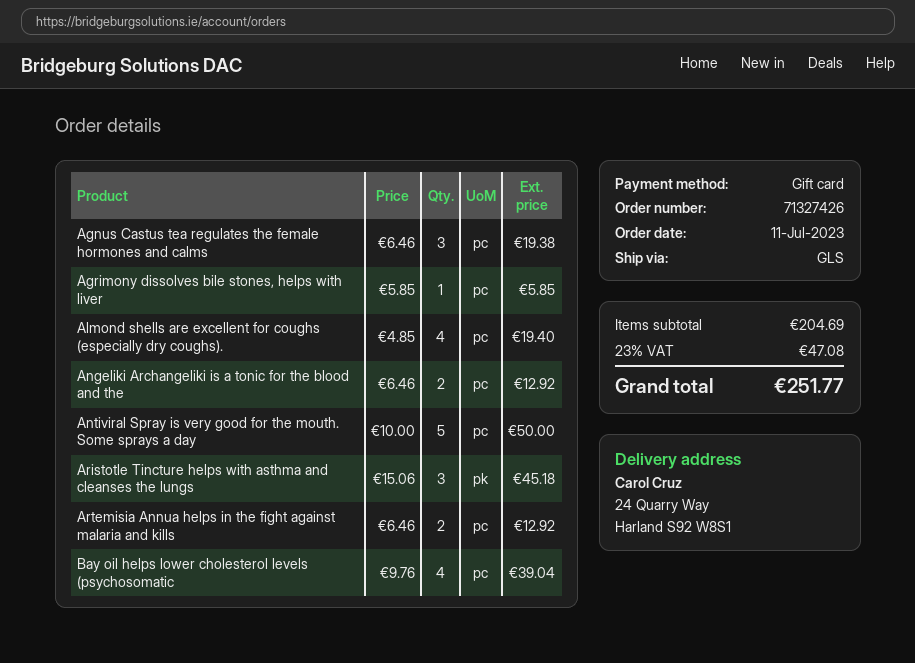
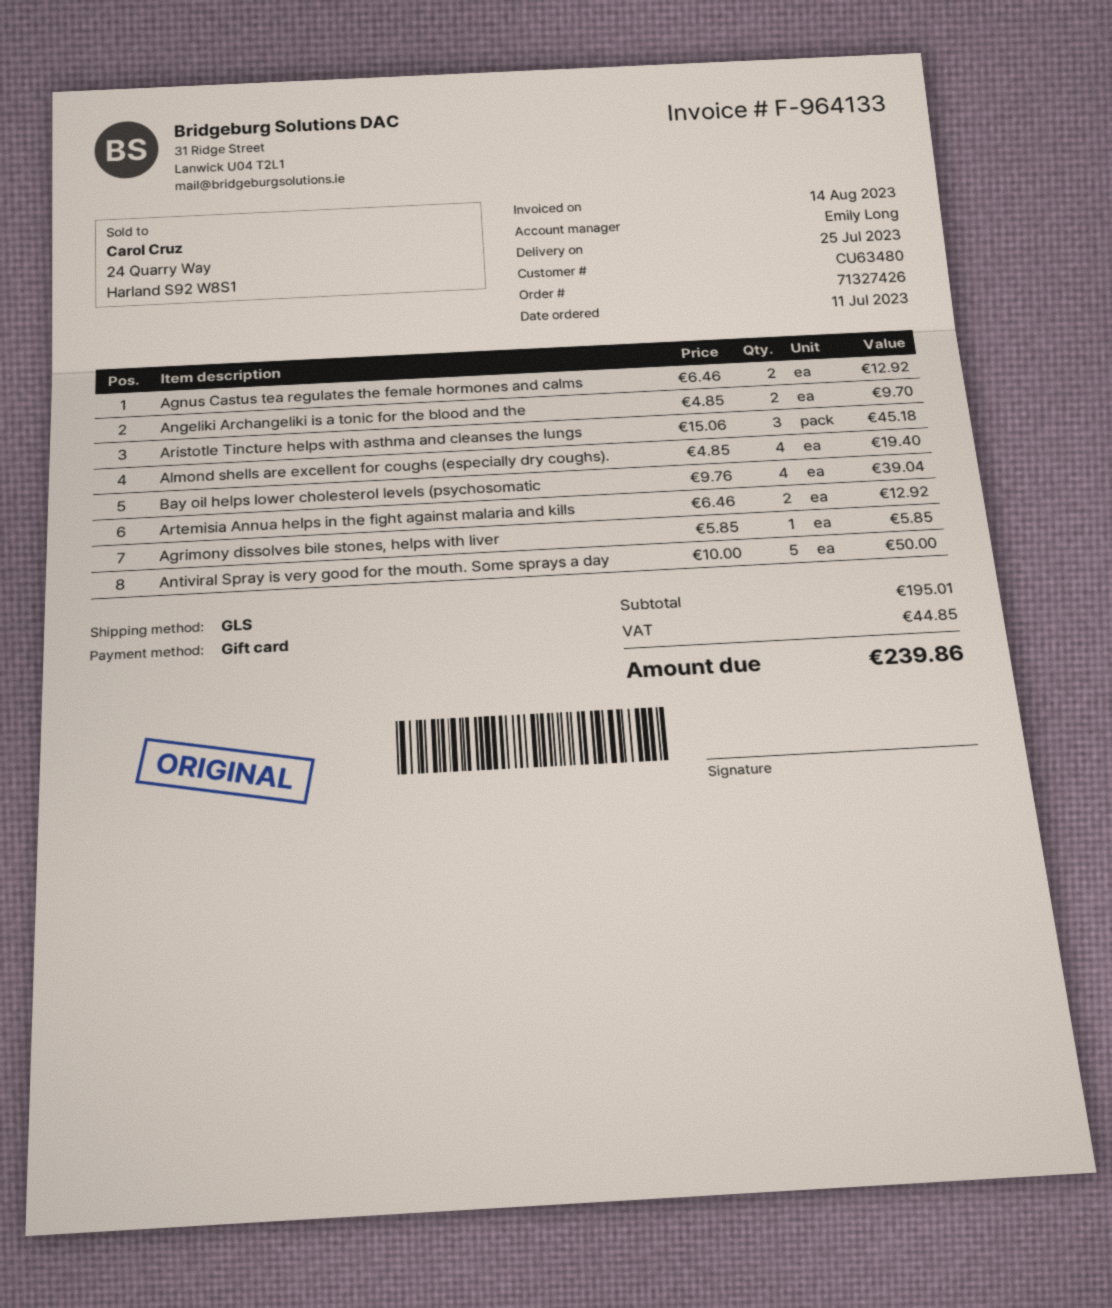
Agnus Castus tea regulates the female hormones and calms: 3 x 6.46 = 19.38 -> 2 x 6.46 = 12.92
Angeliki Archangeliki is a tonic for the blood and the: 2 x 6.46 = 12.92 -> 2 x 4.85 = 9.70
subtotal: 204.69 -> 195.01
tax: 47.08 -> 44.85
total: 251.77 -> 239.86

